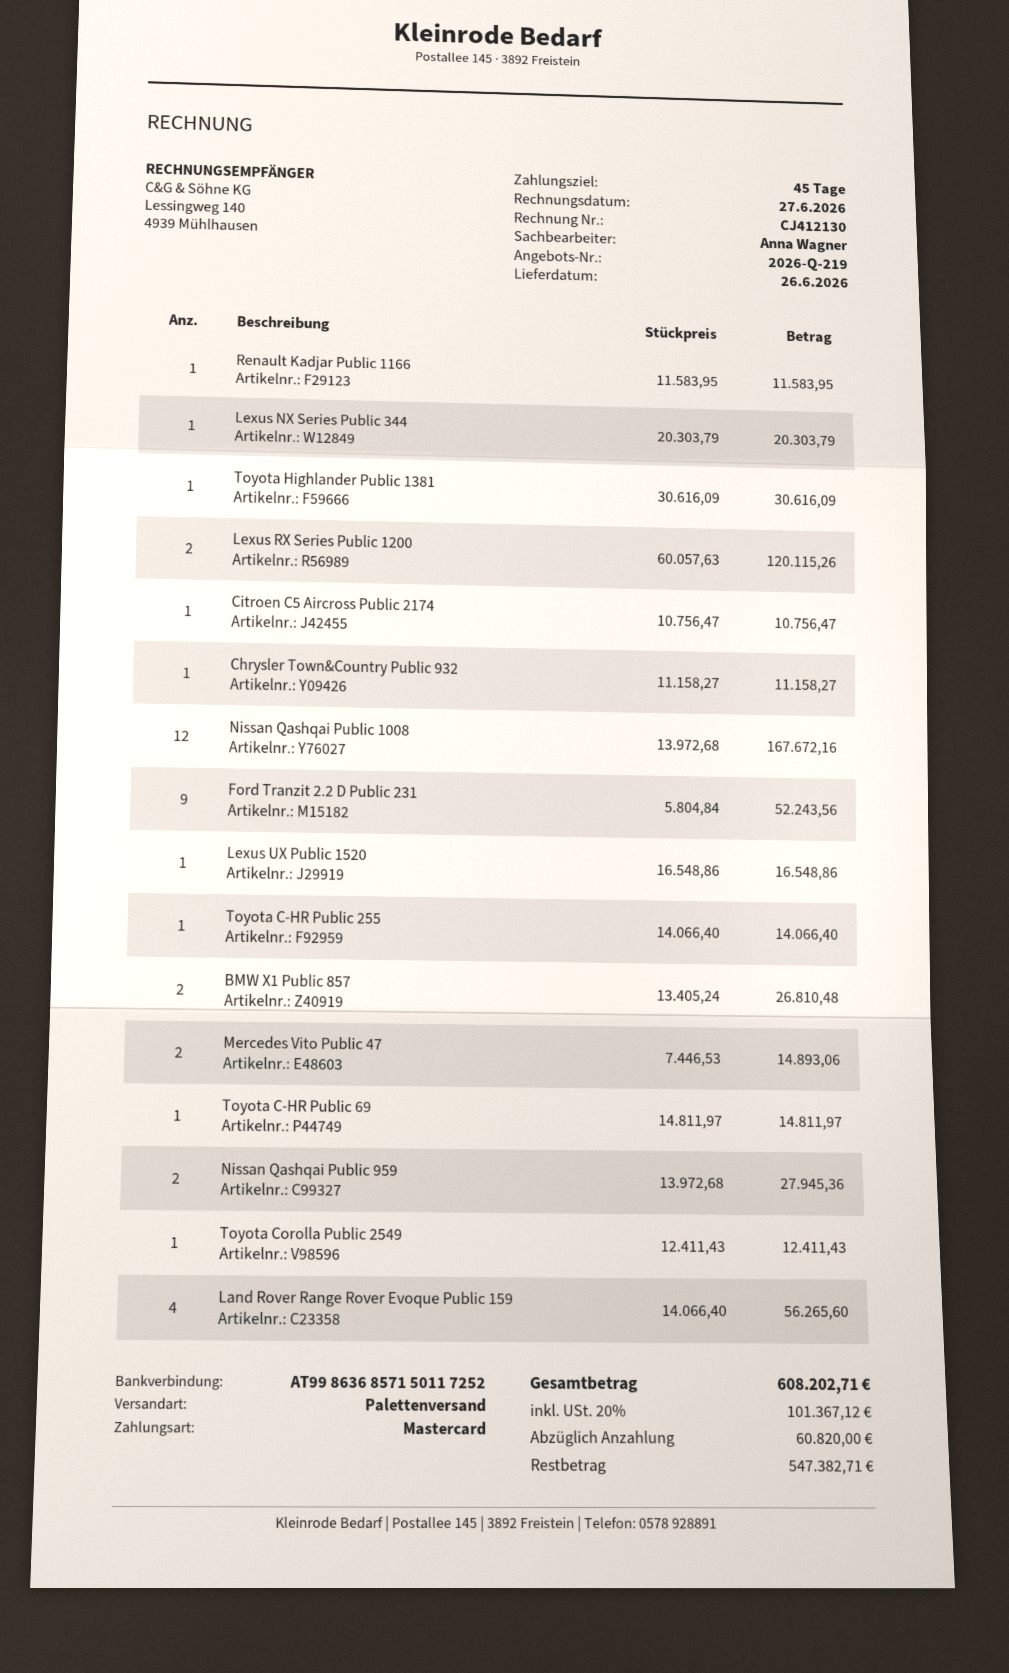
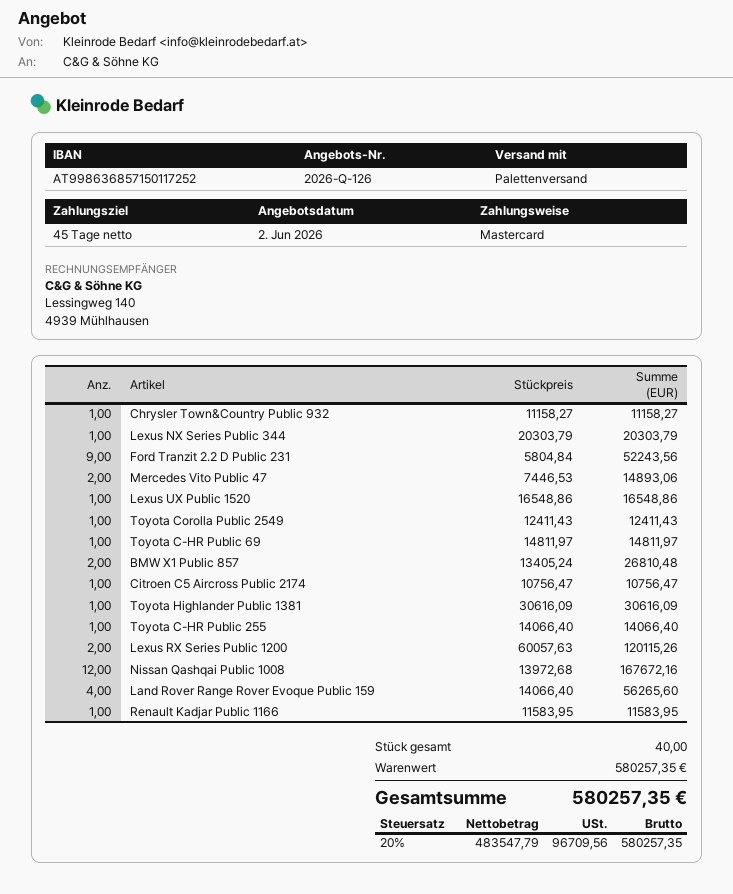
quote number: 2026-Q-219 -> 2026-Q-126
Nissan Qashqai Public 959: 2 x 13972.68 = 27945.36 -> none
tax: 20% = 101367.12 -> 20% = 96709.56
total: 608202.71 -> 580257.35

